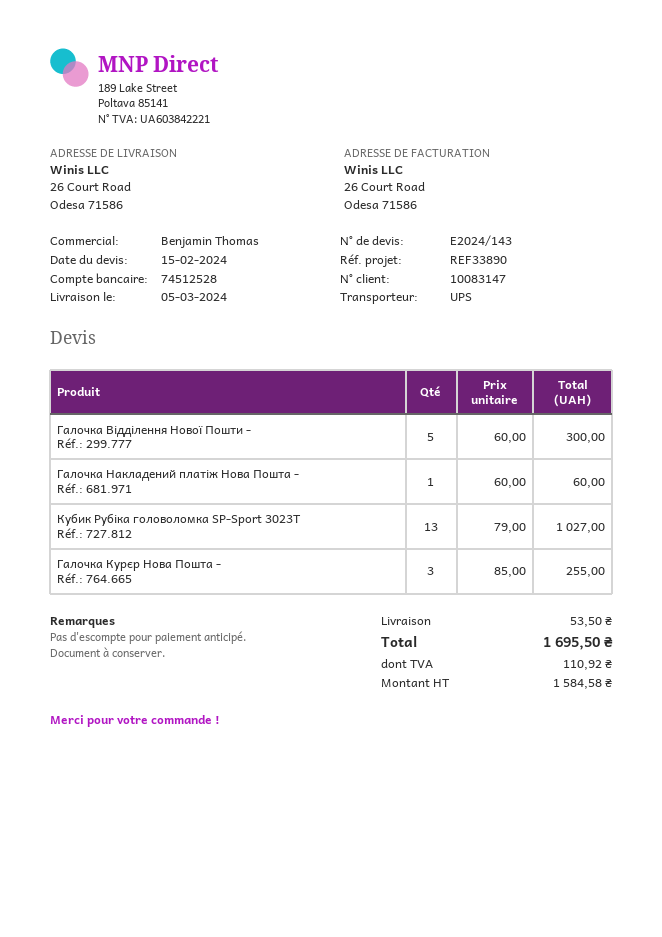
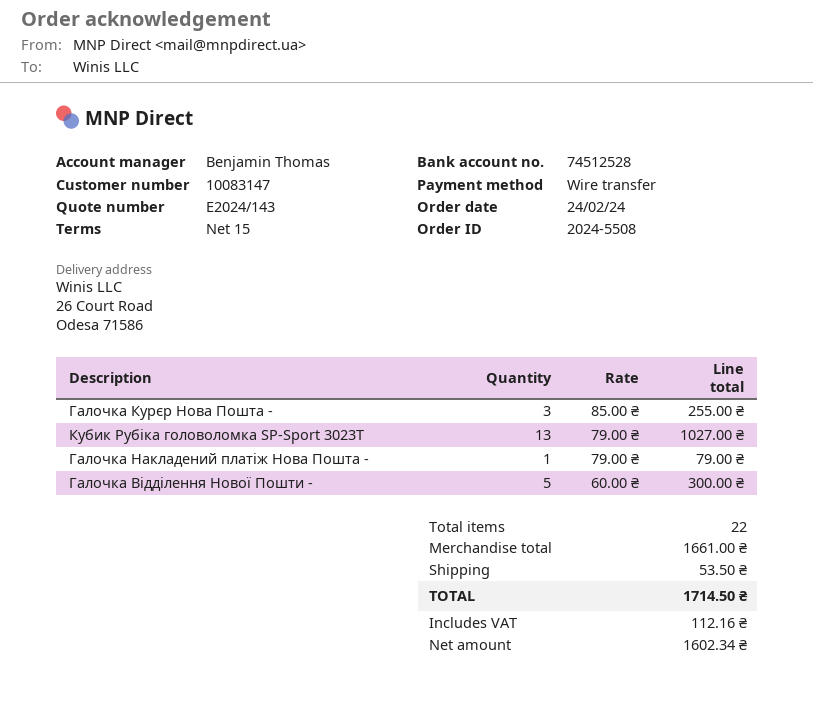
Галочка Накладений платіж Нова Пошта -: 1 x 60.00 = 60.00 -> 1 x 79.00 = 79.00
net: 1584.58 -> 1602.34
tax: 110.92 -> 112.16
total: 1695.50 -> 1714.50

